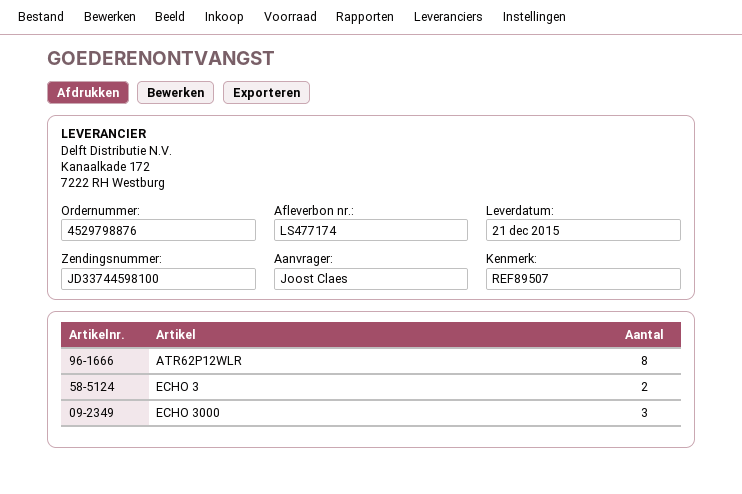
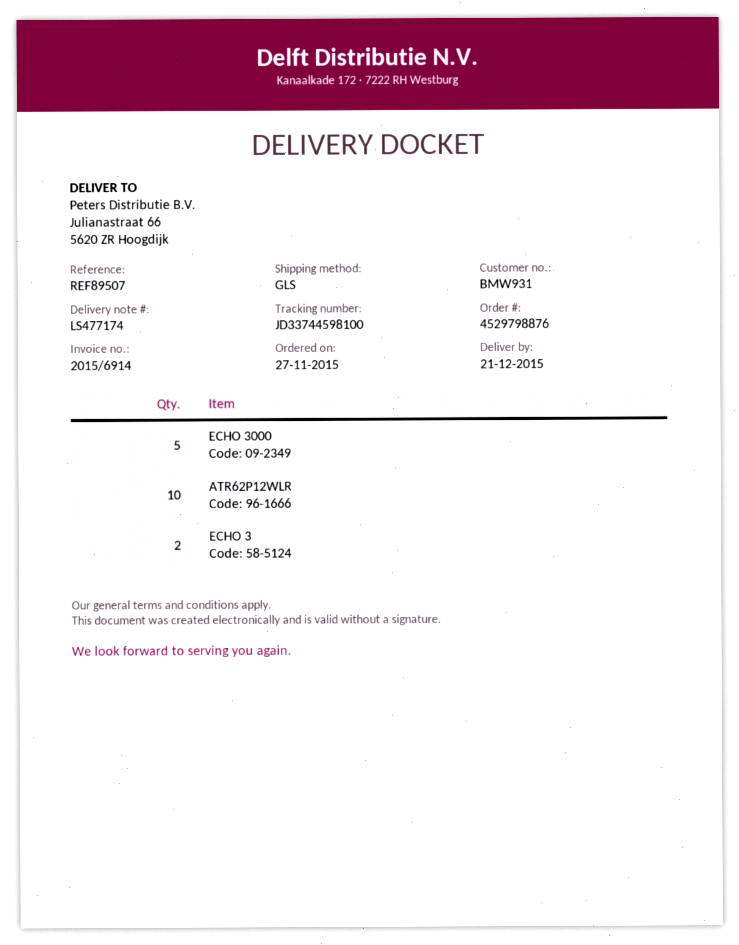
ATR62P12WLR: 8 -> 10
ECHO 3000: 3 -> 5

